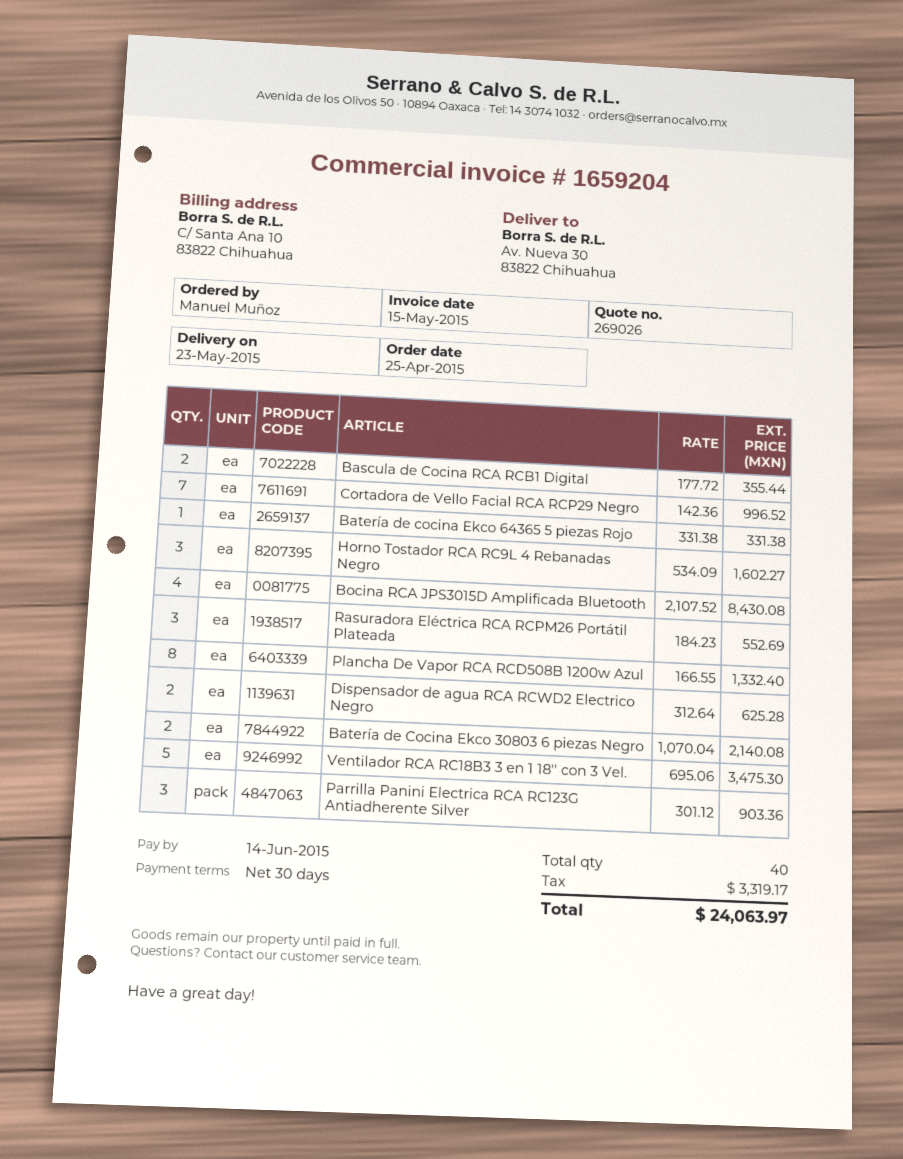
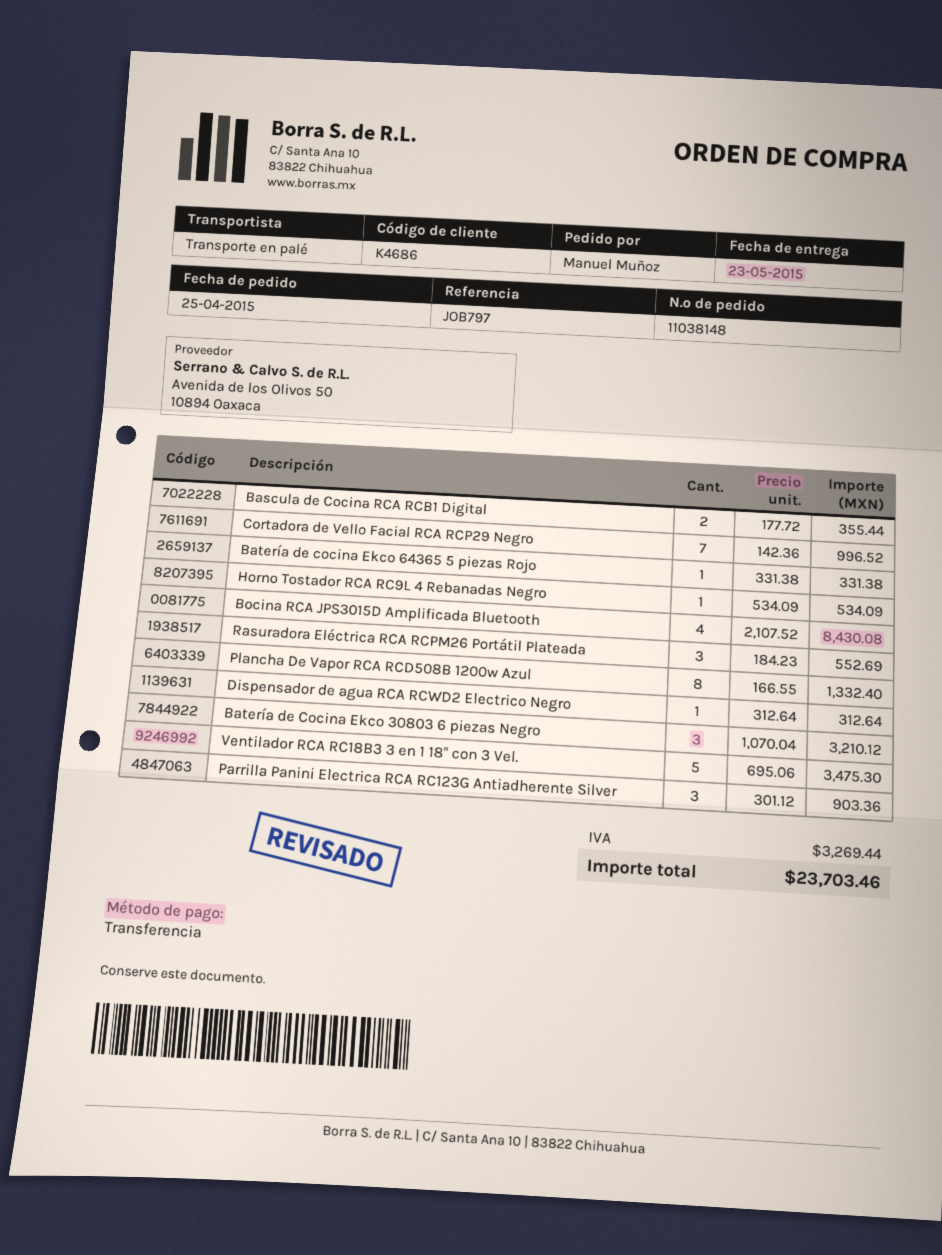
Horno Tostador RCA RC9L 4 Rebanadas Negro: 3 x 534.09 = 1602.27 -> 1 x 534.09 = 534.09
Dispensador de agua RCA RCWD2 Electrico Negro: 2 x 312.64 = 625.28 -> 1 x 312.64 = 312.64
Batería de Cocina Ekco 30803 6 piezas Negro: 2 x 1070.04 = 2140.08 -> 3 x 1070.04 = 3210.12
tax: 3319.17 -> 3269.44
total: 24063.97 -> 23703.46

